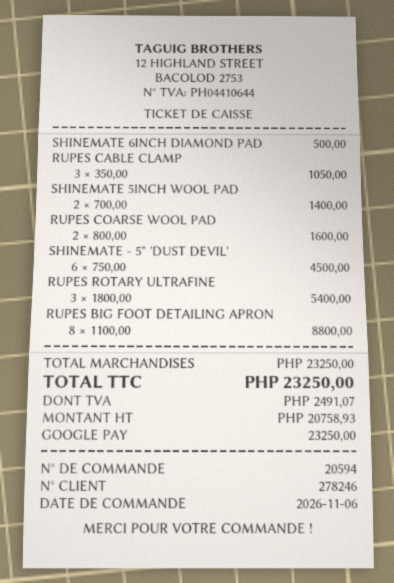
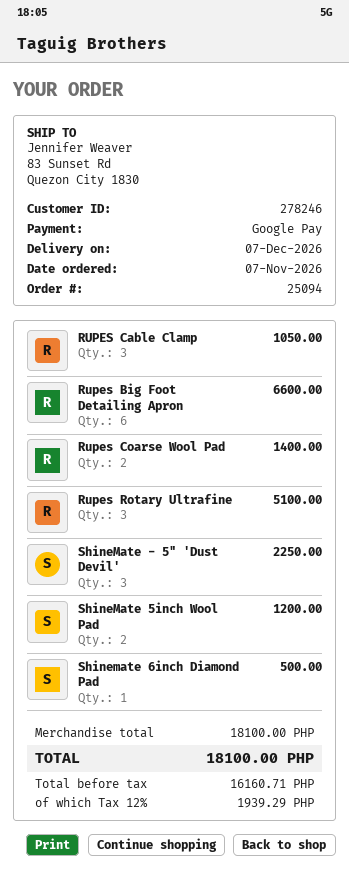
order number: 20594 -> 25094
order date: 2026-11-06 -> 2026-11-07
SHINEMATE 5INCH WOOL PAD: 2 for 1400.00 -> 2 for 1200.00
RUPES COARSE WOOL PAD: 2 for 1600.00 -> 2 for 1400.00
SHINEMATE - 5" 'DUST DEVIL': 6 for 4500.00 -> 3 for 2250.00
RUPES ROTARY ULTRAFINE: 3 for 5400.00 -> 3 for 5100.00
RUPES BIG FOOT DETAILING APRON: 8 for 8800.00 -> 6 for 6600.00
subtotal: 23250.00 -> 18100.00
net: 20758.93 -> 16160.71
tax: 2491.07 -> 1939.29
total: 23250.00 -> 18100.00

